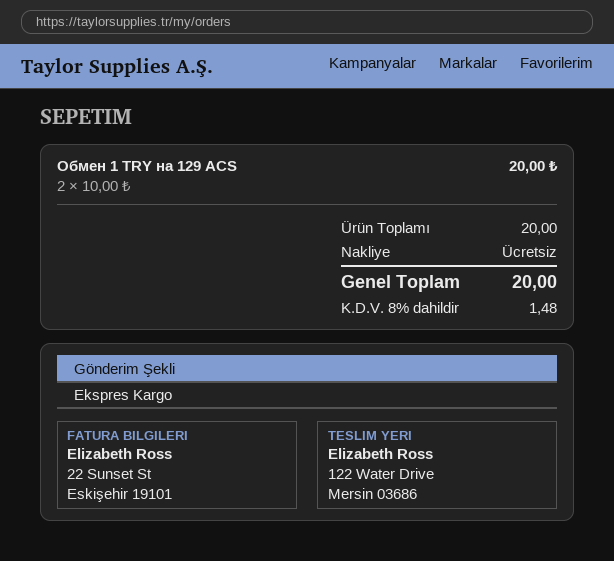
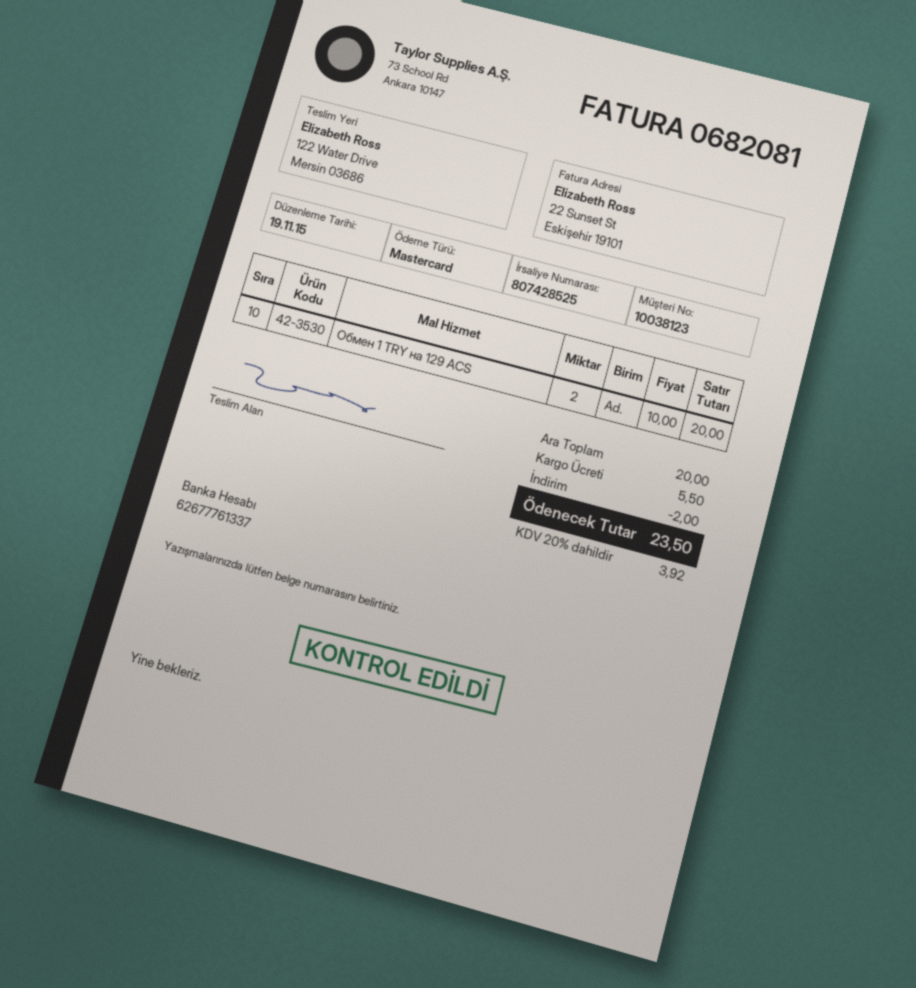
discount: none -> 2.00
shipping: 0.00 -> 5.50
tax: 8% = 1.48 -> 20% = 3.92
total: 20.00 -> 23.50

